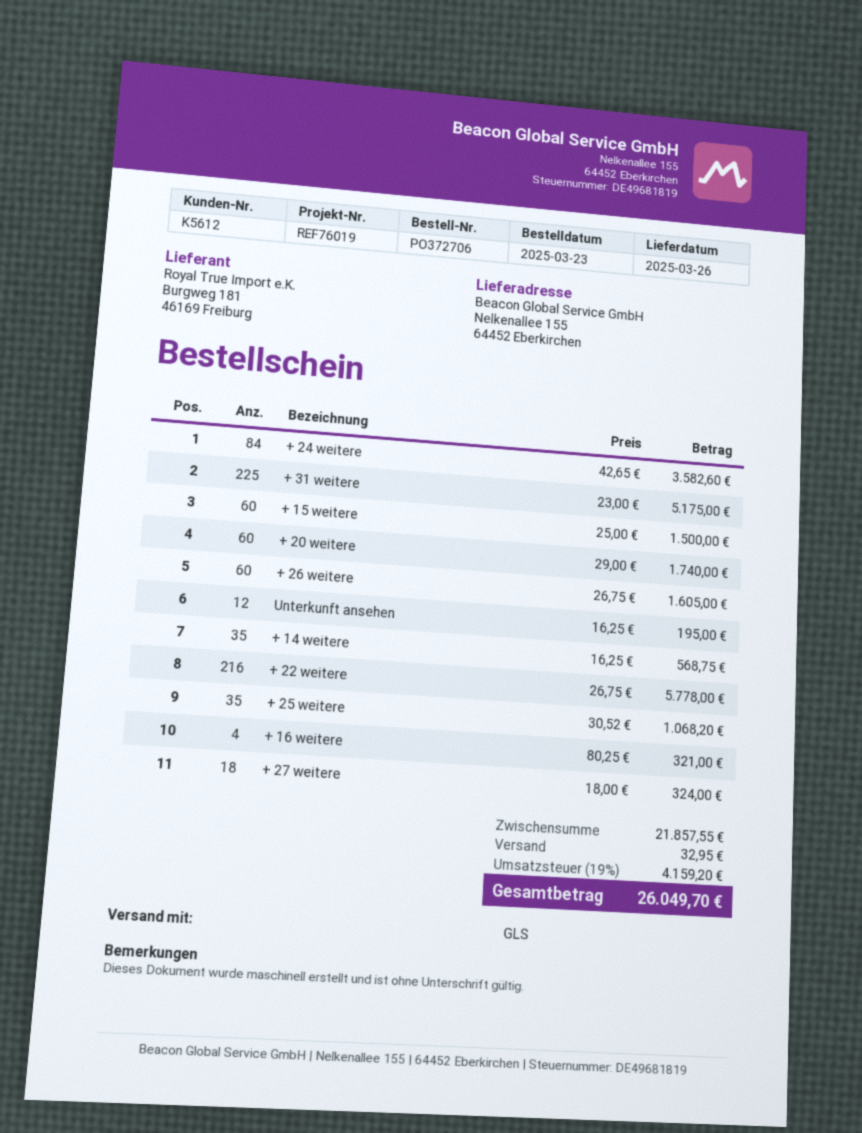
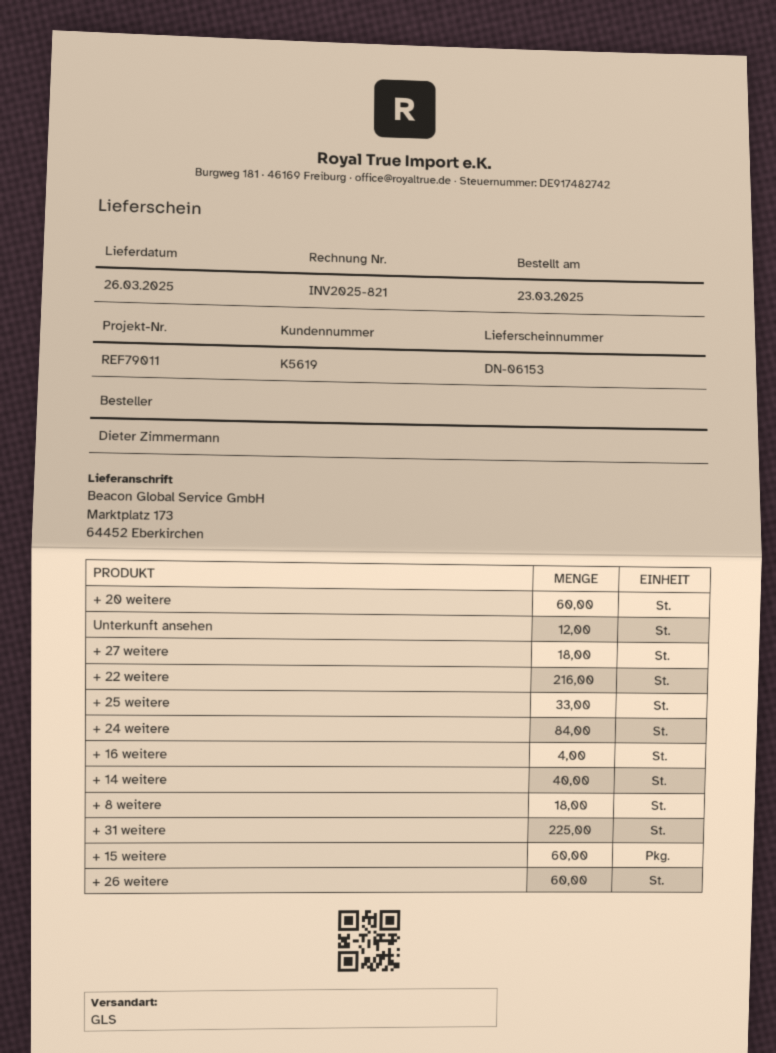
customer number: K5612 -> K5619
reference: REF76019 -> REF79011
ship to: Nelkenallee 155, 64452 Eberkirchen -> Marktplatz 173, 64452 Eberkirchen
+ 14 weitere: 35 -> 40
+ 25 weitere: 35 -> 33
+ 8 weitere: none -> 18

